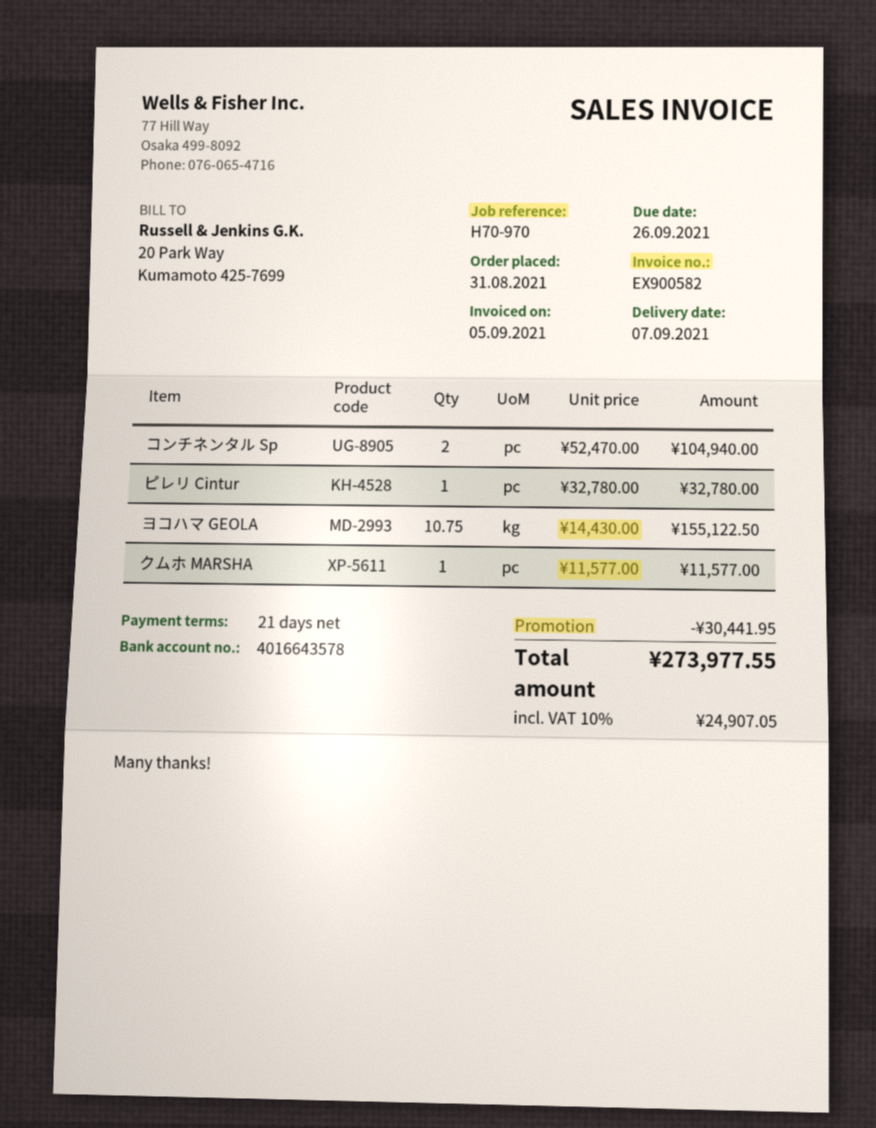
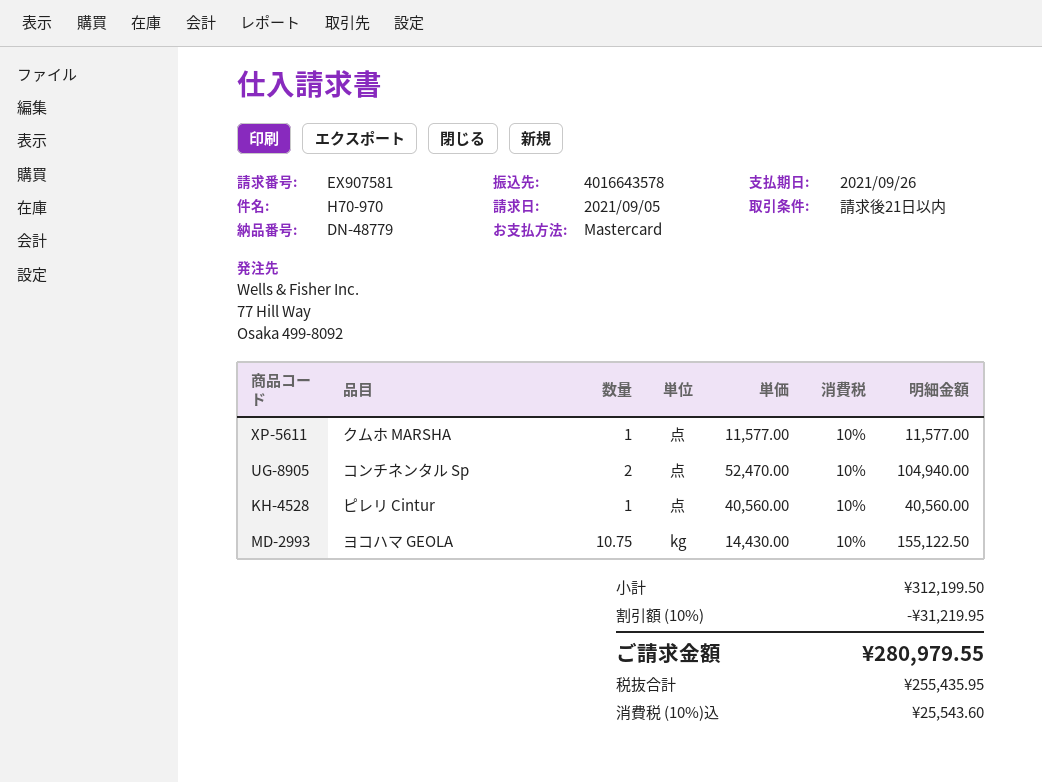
invoice number: EX900582 -> EX907581
ピレリ Cintur: 1 x 32780.00 = 32780.00 -> 1 x 40560.00 = 40560.00
discount: 30441.95 -> 31219.95
tax: 10% = 24907.05 -> 10% = 25543.60
total: 273977.55 -> 280979.55

